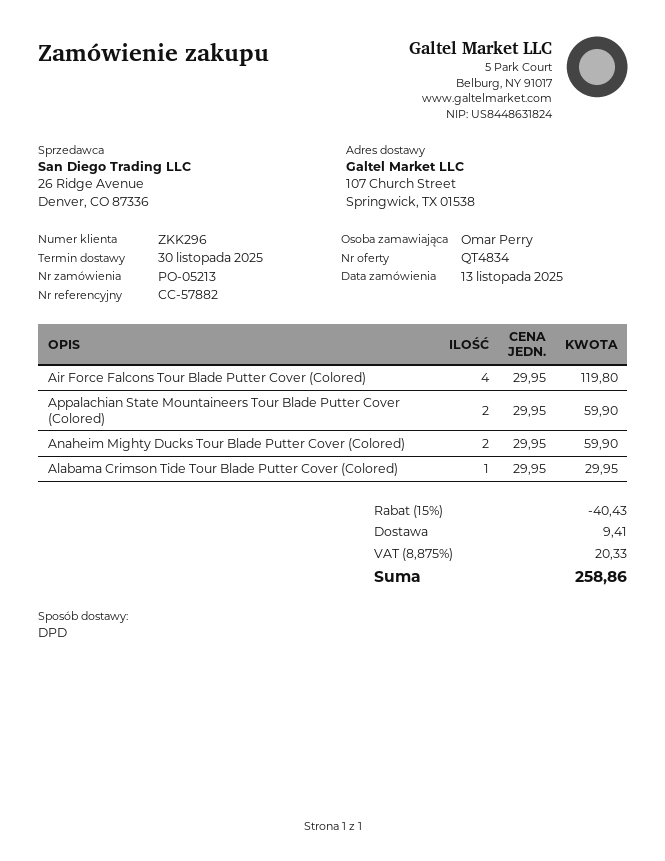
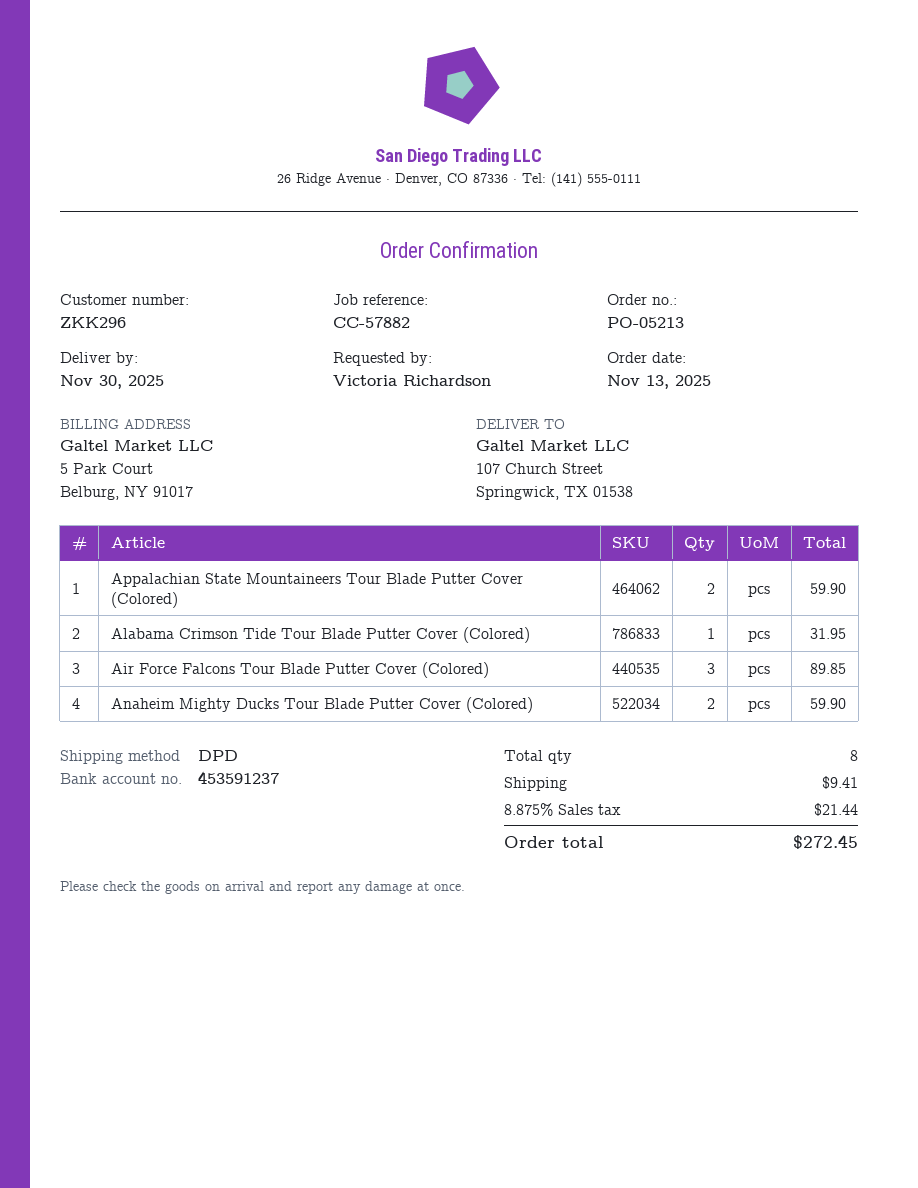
ordered by: Omar Perry -> Victoria Richardson
Air Force Falcons Tour Blade Putter Cover (Colored): 4 for 119.80 -> 3 for 89.85
Alabama Crimson Tide Tour Blade Putter Cover (Colored): 1 for 29.95 -> 1 for 31.95
discount: 15% = 40.43 -> none
tax: 8.875% = 20.33 -> 8.875% = 21.44
total: 258.86 -> 272.45

